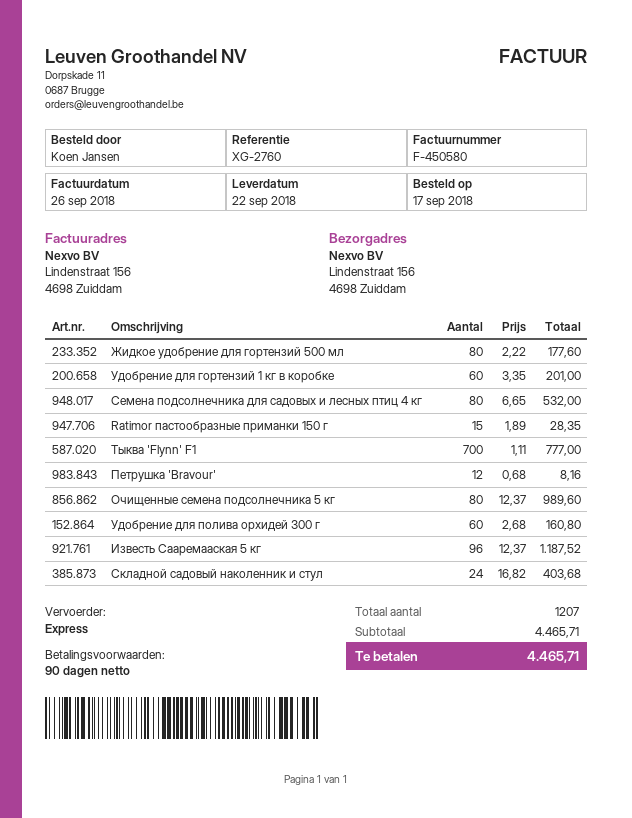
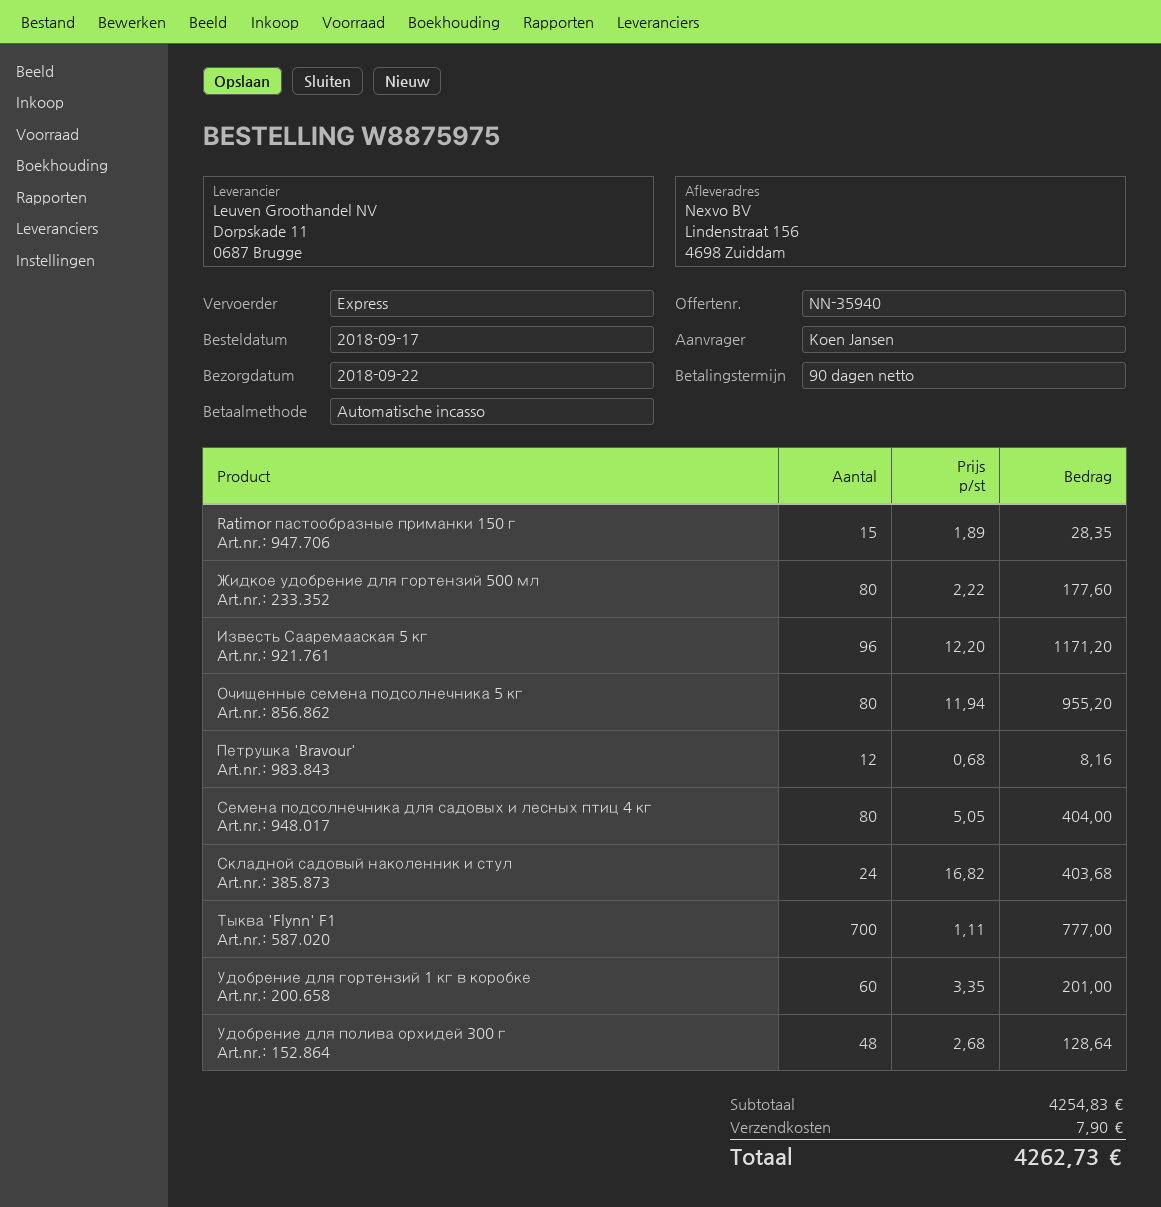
Семена подсолнечника для садовых и лесных птиц 4 кг: 80 x 6.65 = 532.00 -> 80 x 5.05 = 404.00
Очищенные семена подсолнечника 5 кг: 80 x 12.37 = 989.60 -> 80 x 11.94 = 955.20
Удобрение для полива орхидей 300 г: 60 x 2.68 = 160.80 -> 48 x 2.68 = 128.64
Известь Сааремааская 5 кг: 96 x 12.37 = 1187.52 -> 96 x 12.20 = 1171.20
subtotal: 4465.71 -> 4254.83
shipping: none -> 7.90
total: 4465.71 -> 4262.73

